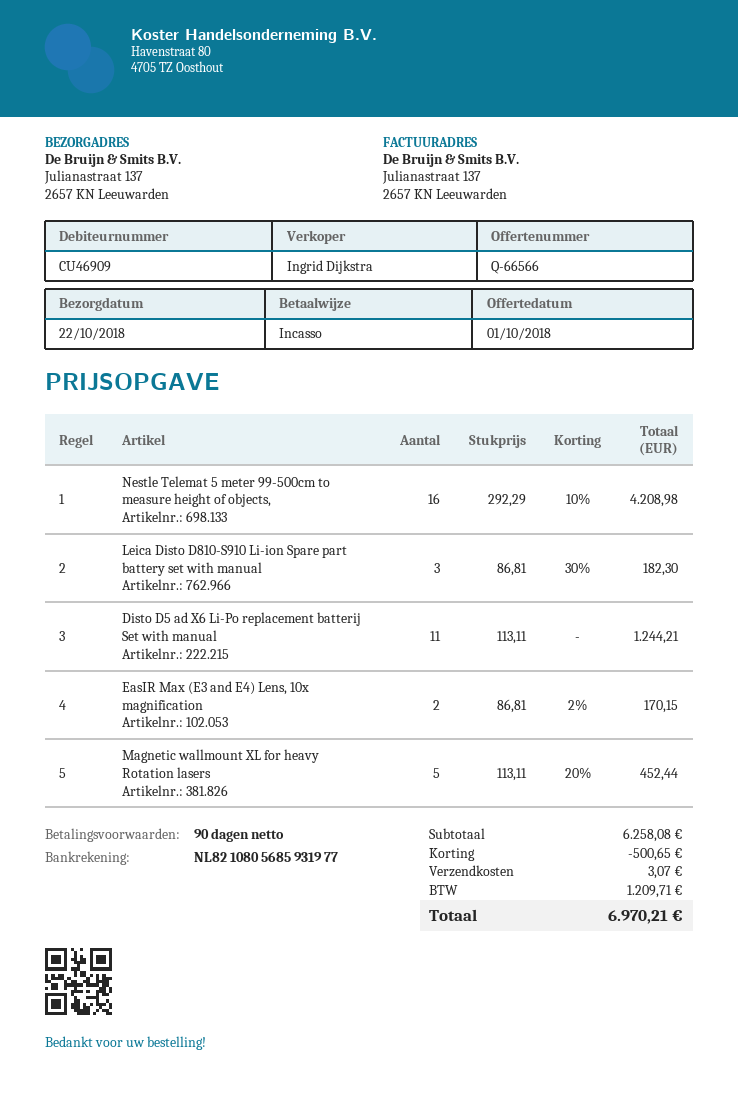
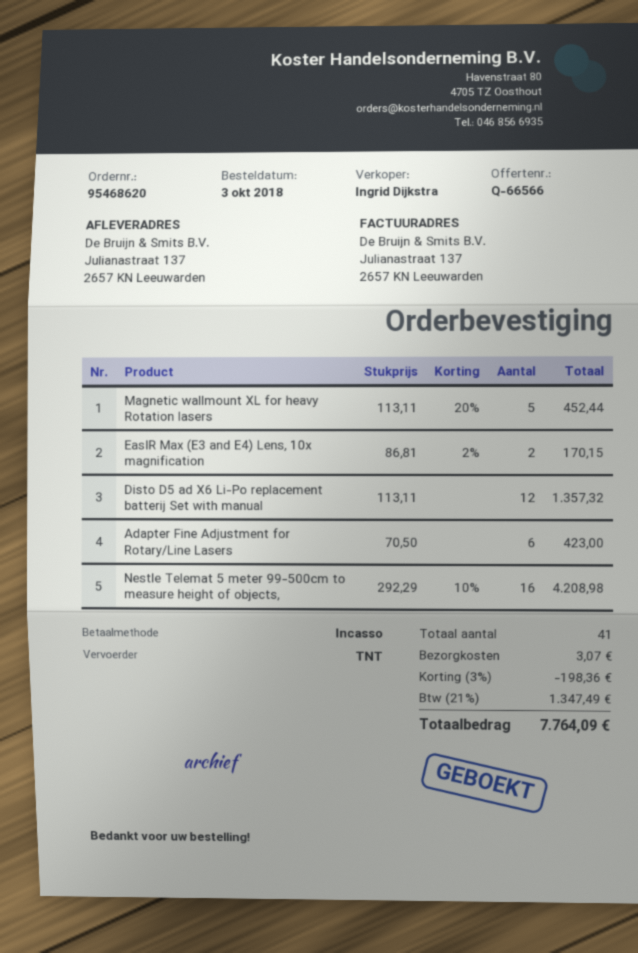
Leica Disto D810-S910 Li-ion Spare part battery set with manual: 3 x 86.81 - 30% = 182.30 -> none
Disto D5 ad X6 Li-Po replacement batterij Set with manual: 11 x 113.11 = 1244.21 -> 12 x 113.11 = 1357.32
Adapter Fine Adjustment for Rotary/Line Lasers: none -> 6 x 70.50 = 423.00
discount: 500.65 -> 198.36
tax: 1209.71 -> 1347.49
total: 6970.21 -> 7764.09

